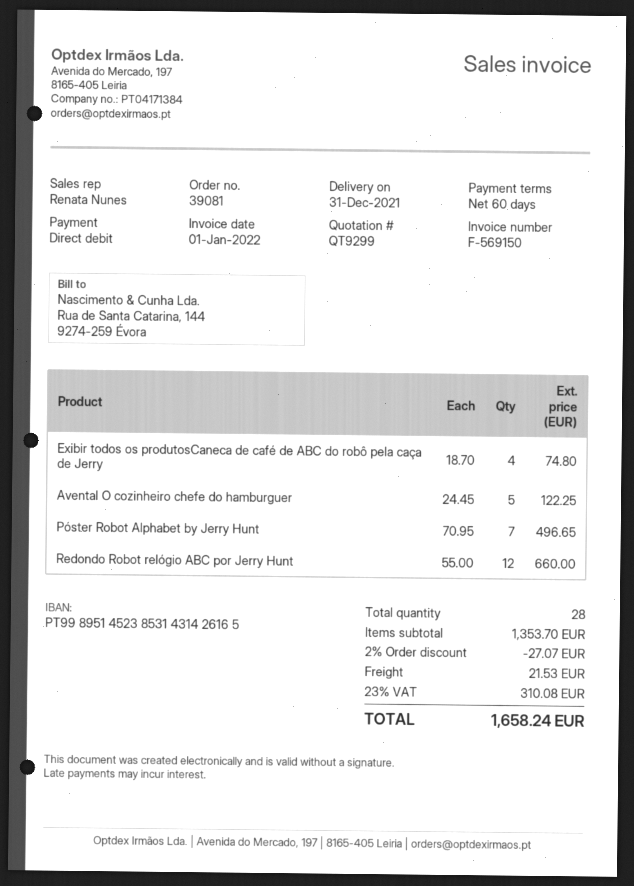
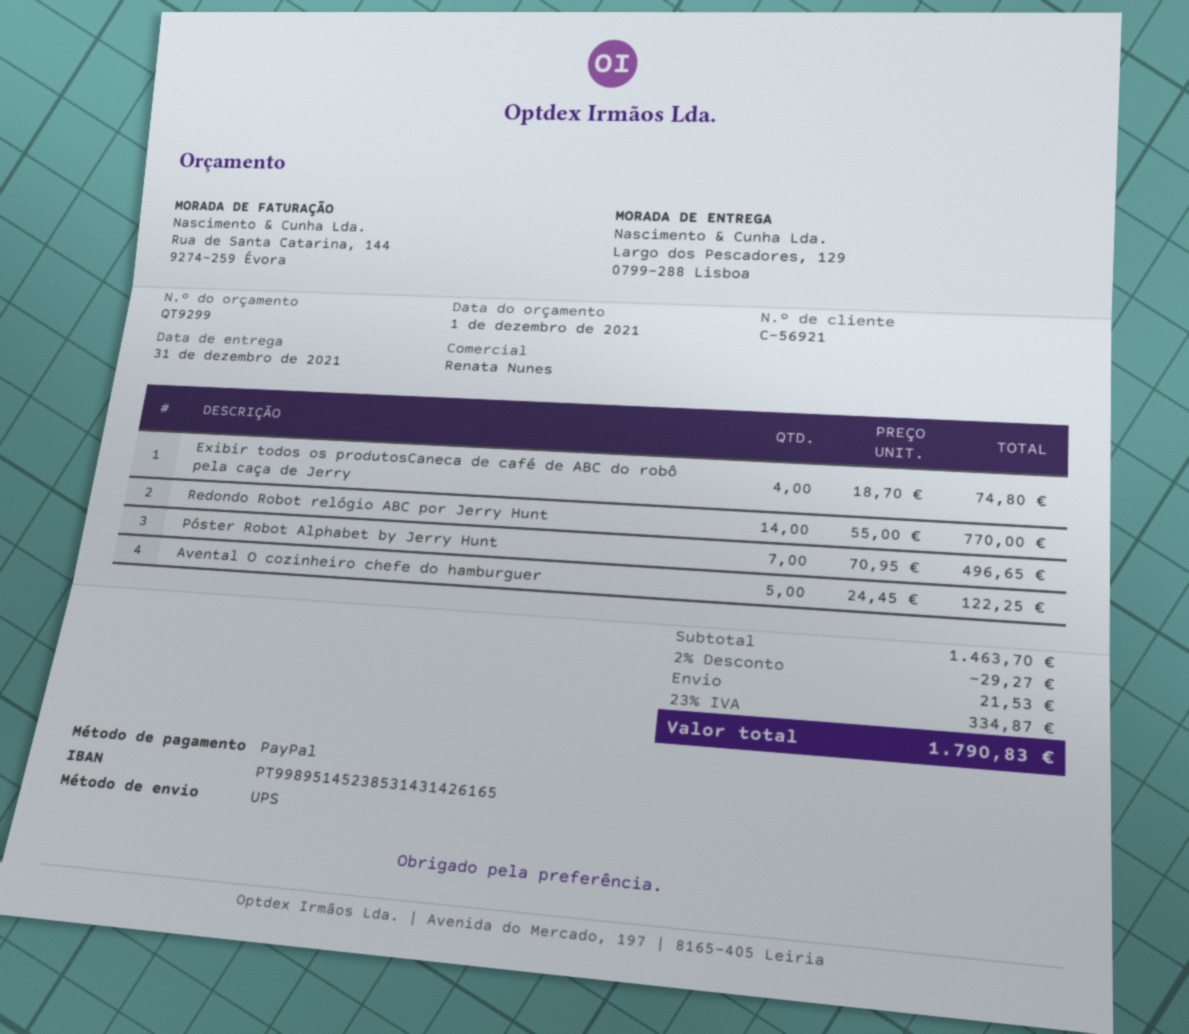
payment method: direct debit -> PayPal
Redondo Robot relógio ABC por Jerry Hunt: 12 x 55.00 = 660.00 -> 14 x 55.00 = 770.00
subtotal: 1353.70 -> 1463.70
discount: 2% = 27.07 -> 2% = 29.27
tax: 23% = 310.08 -> 23% = 334.87
total: 1658.24 -> 1790.83

